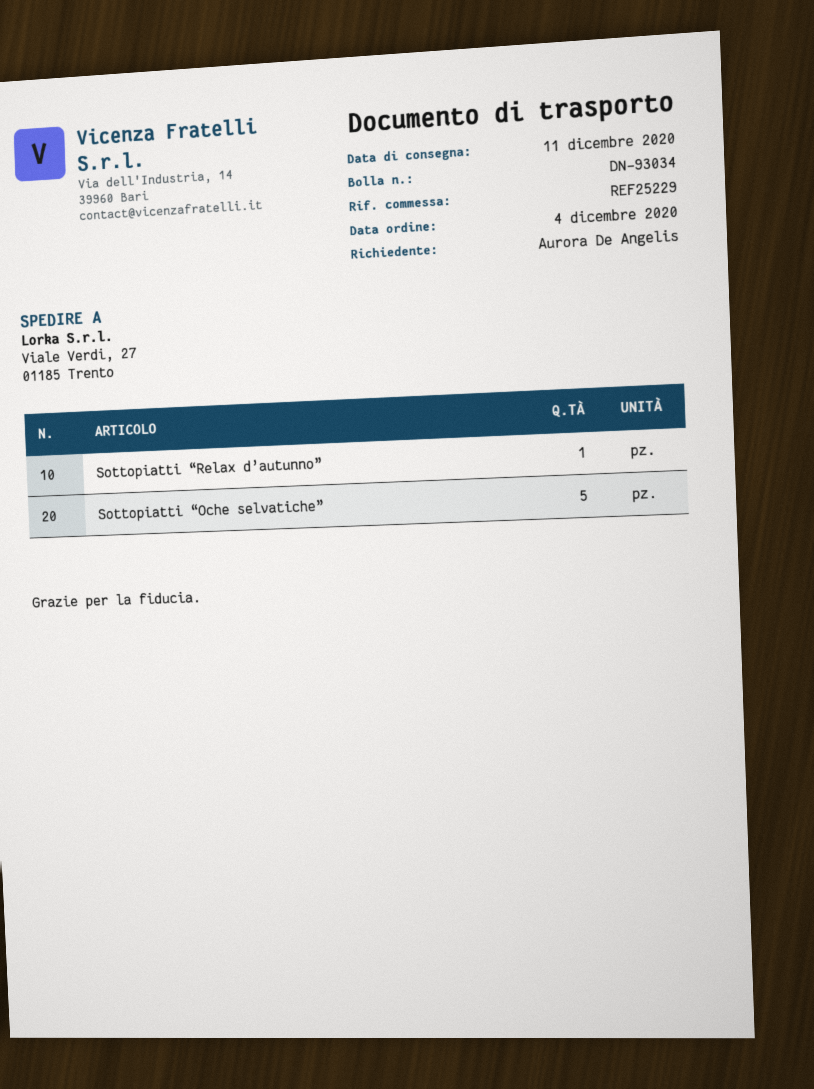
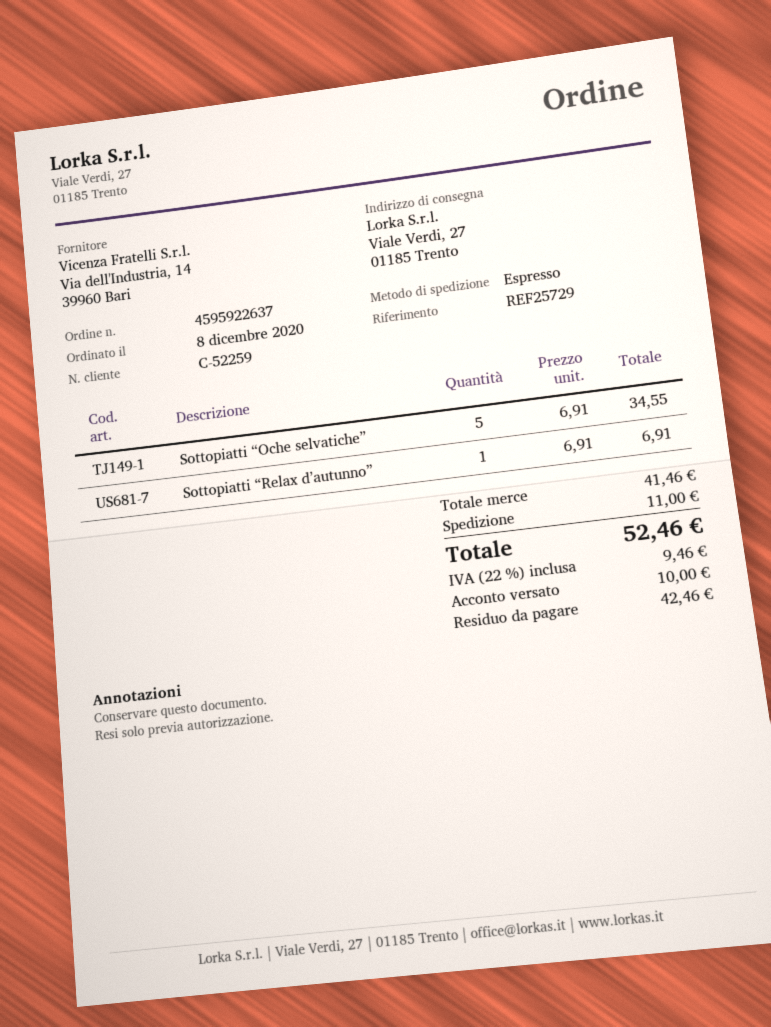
order date: 2020-12-04 -> 2020-12-08
reference: REF25229 -> REF25729

